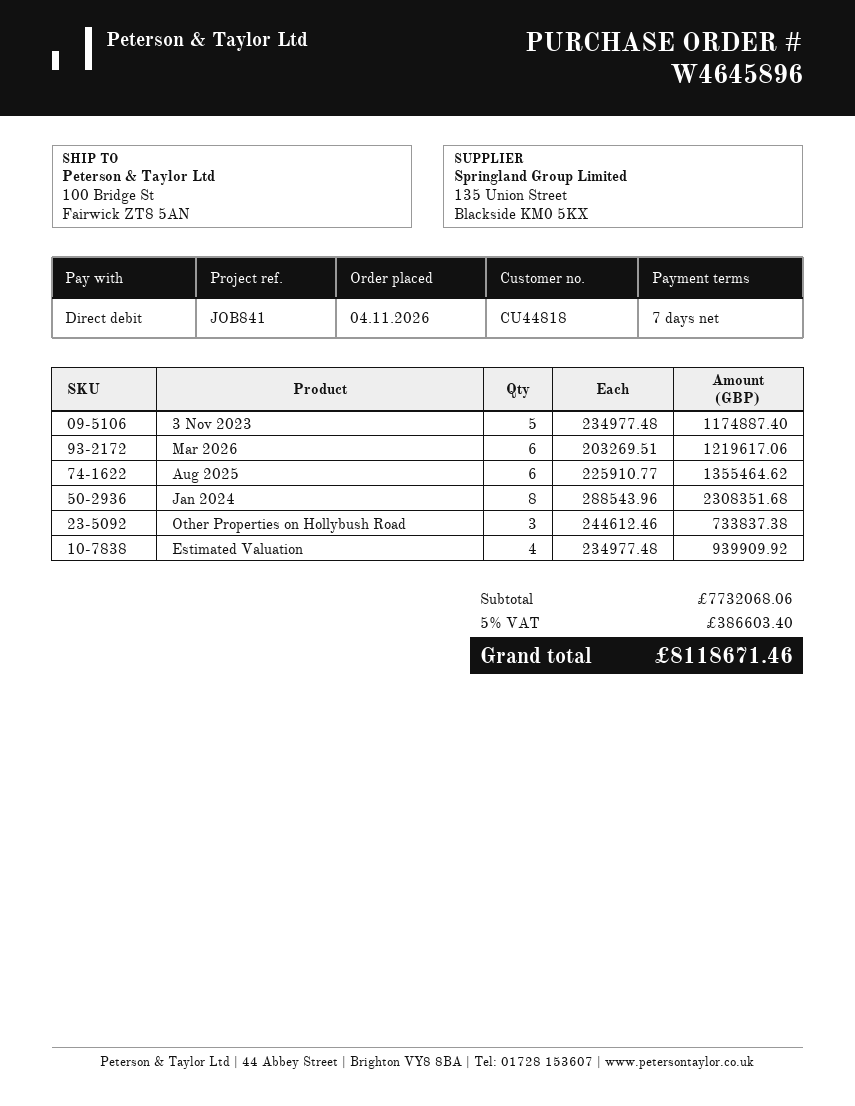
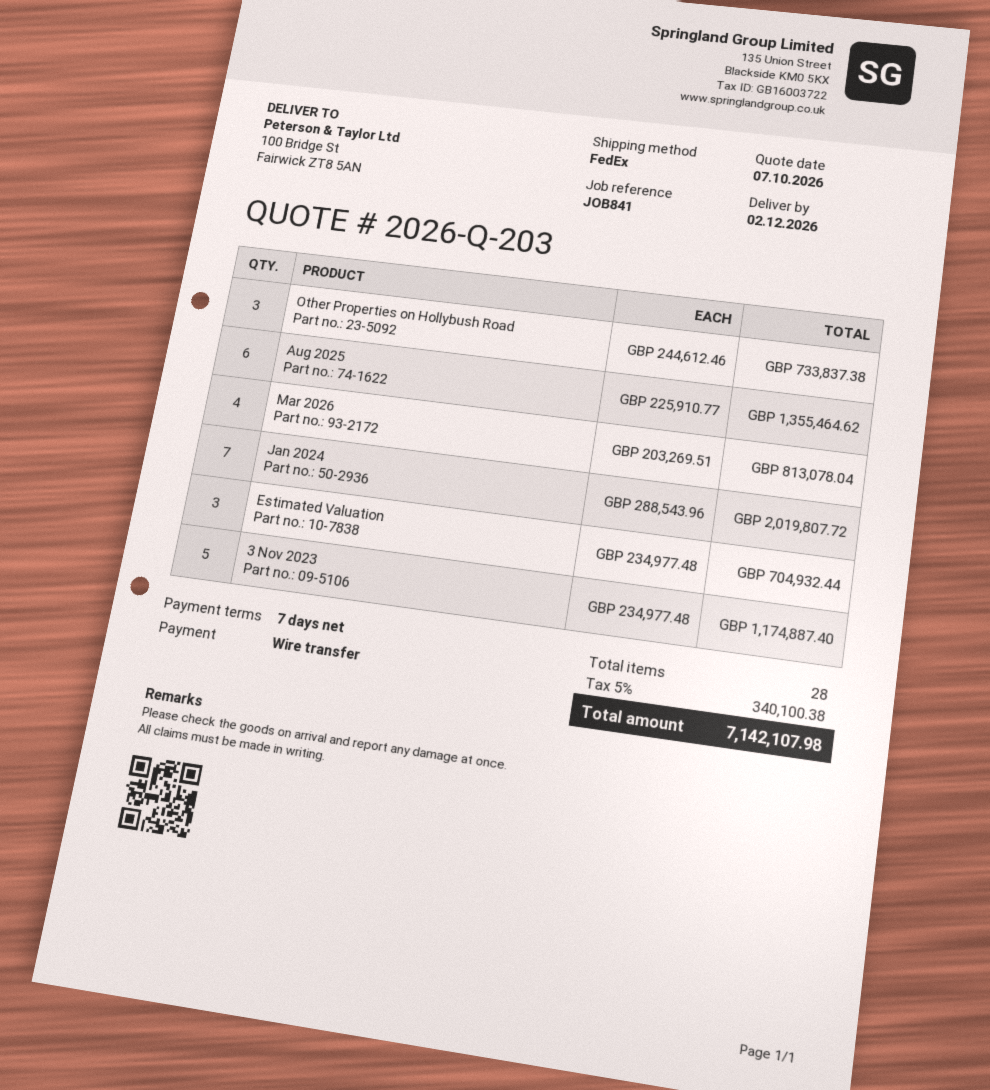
payment method: direct debit -> bank transfer
Mar 2026: 6 x 203269.51 = 1219617.06 -> 4 x 203269.51 = 813078.04
Jan 2024: 8 x 288543.96 = 2308351.68 -> 7 x 288543.96 = 2019807.72
Estimated Valuation: 4 x 234977.48 = 939909.92 -> 3 x 234977.48 = 704932.44
tax: 5% = 386603.40 -> 5% = 340100.38
total: 8118671.46 -> 7142107.98

